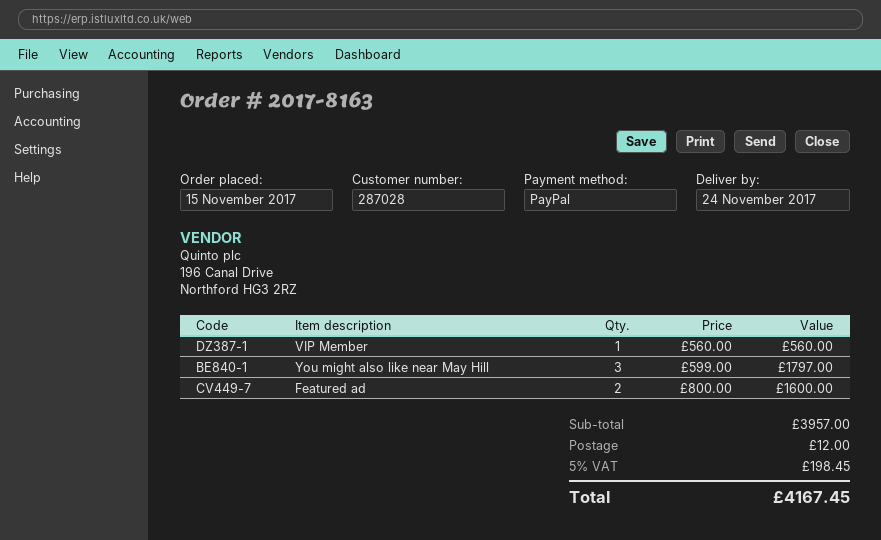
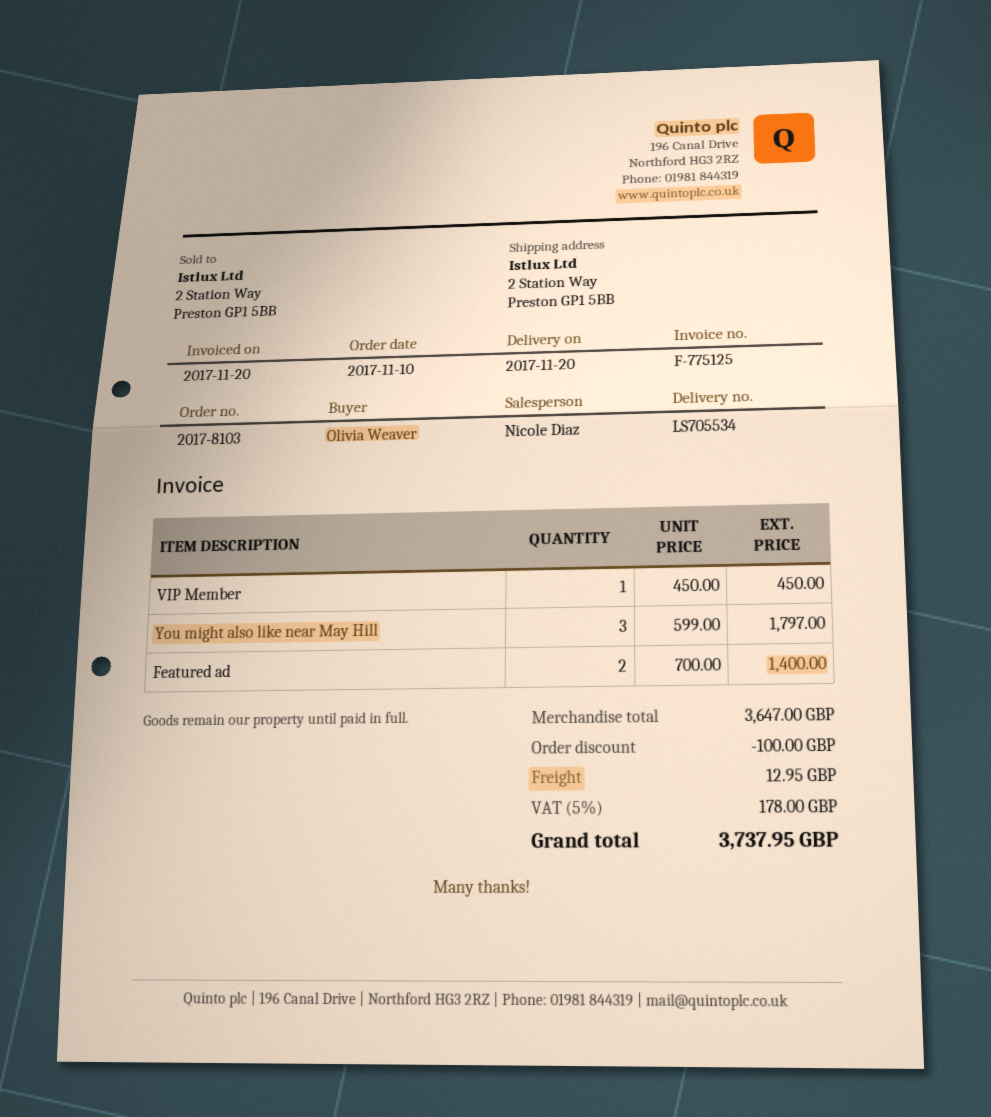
order number: 2017-8163 -> 2017-8103
order date: 2017-11-15 -> 2017-11-10
delivery date: 2017-11-24 -> 2017-11-20
VIP Member: 1 x 560.00 = 560.00 -> 1 x 450.00 = 450.00
Featured ad: 2 x 800.00 = 1600.00 -> 2 x 700.00 = 1400.00
subtotal: 3957.00 -> 3647.00
discount: none -> 100.00
shipping: 12.00 -> 12.95
tax: 5% = 198.45 -> 5% = 178.00
total: 4167.45 -> 3737.95

